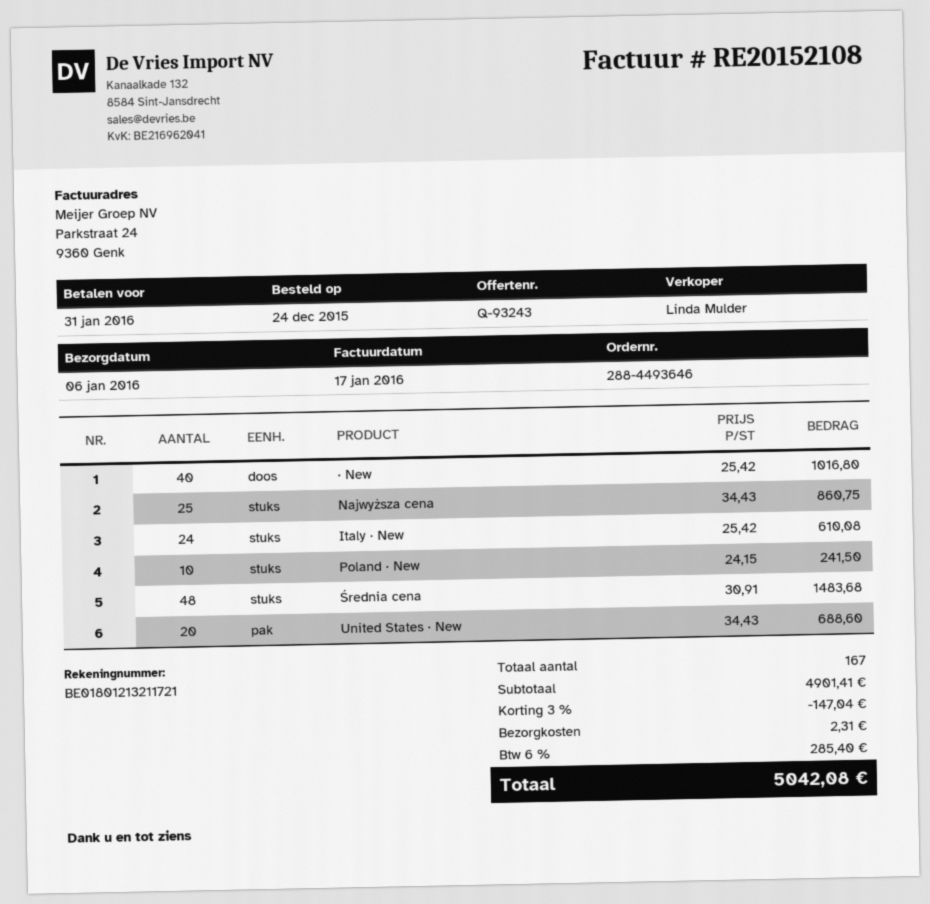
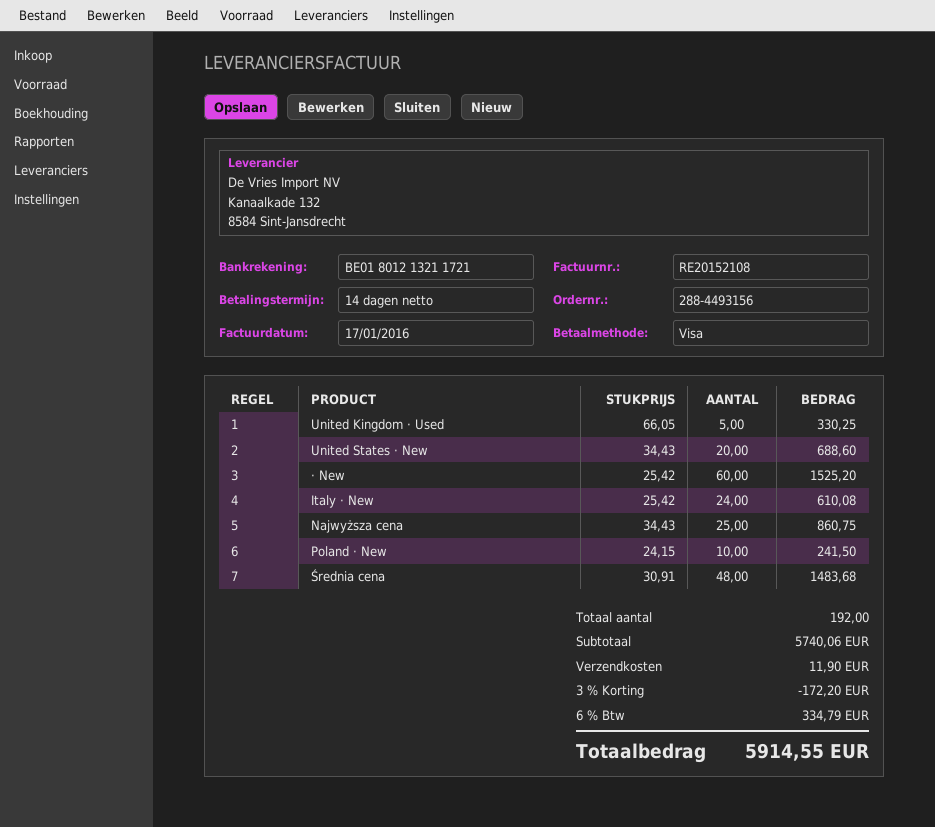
order number: 288-4493646 -> 288-4493156
· New: 40 x 25.42 = 1016.80 -> 60 x 25.42 = 1525.20
United Kingdom · Used: none -> 5 x 66.05 = 330.25
total quantity: 167 -> 192
subtotal: 4901.41 -> 5740.06
discount: 3% = 147.04 -> 3% = 172.20
shipping: 2.31 -> 11.90
tax: 6% = 285.40 -> 6% = 334.79
total: 5042.08 -> 5914.55

